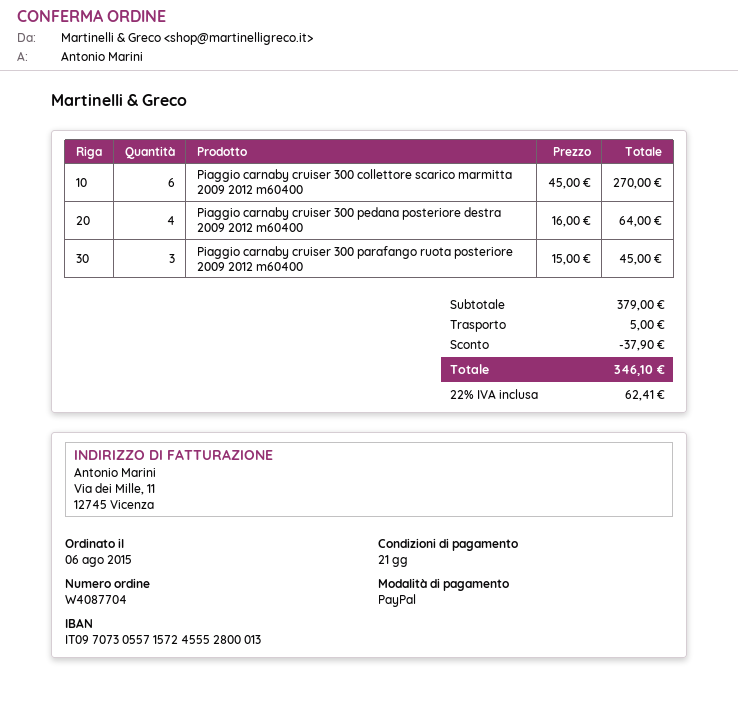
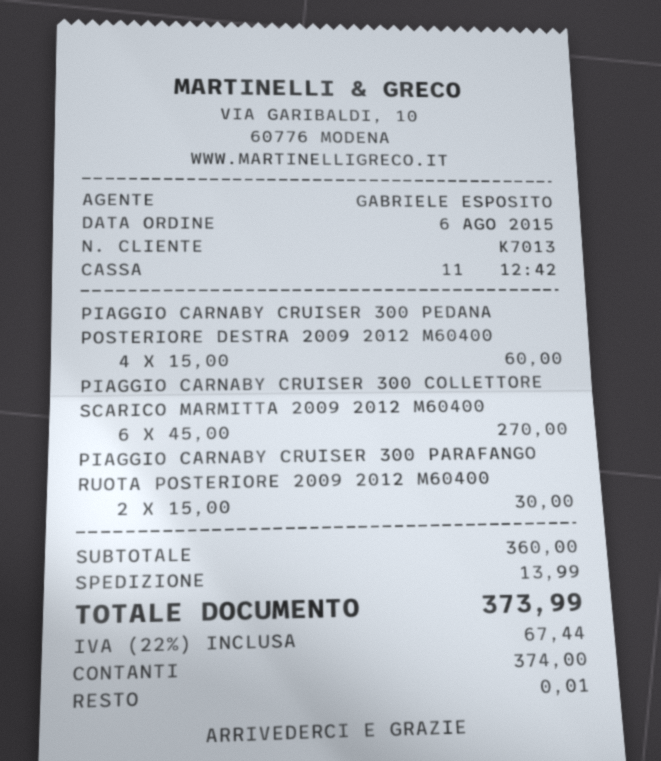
payment method: PayPal -> cash
Piaggio carnaby cruiser 300 pedana posteriore destra 2009 2012 m60400: 4 x 16.00 = 64.00 -> 4 x 15.00 = 60.00
Piaggio carnaby cruiser 300 parafango ruota posteriore 2009 2012 m60400: 3 x 15.00 = 45.00 -> 2 x 15.00 = 30.00
subtotal: 379.00 -> 360.00
discount: 37.90 -> none
shipping: 5.00 -> 13.99
tax: 22% = 62.41 -> 22% = 67.44
total: 346.10 -> 373.99

